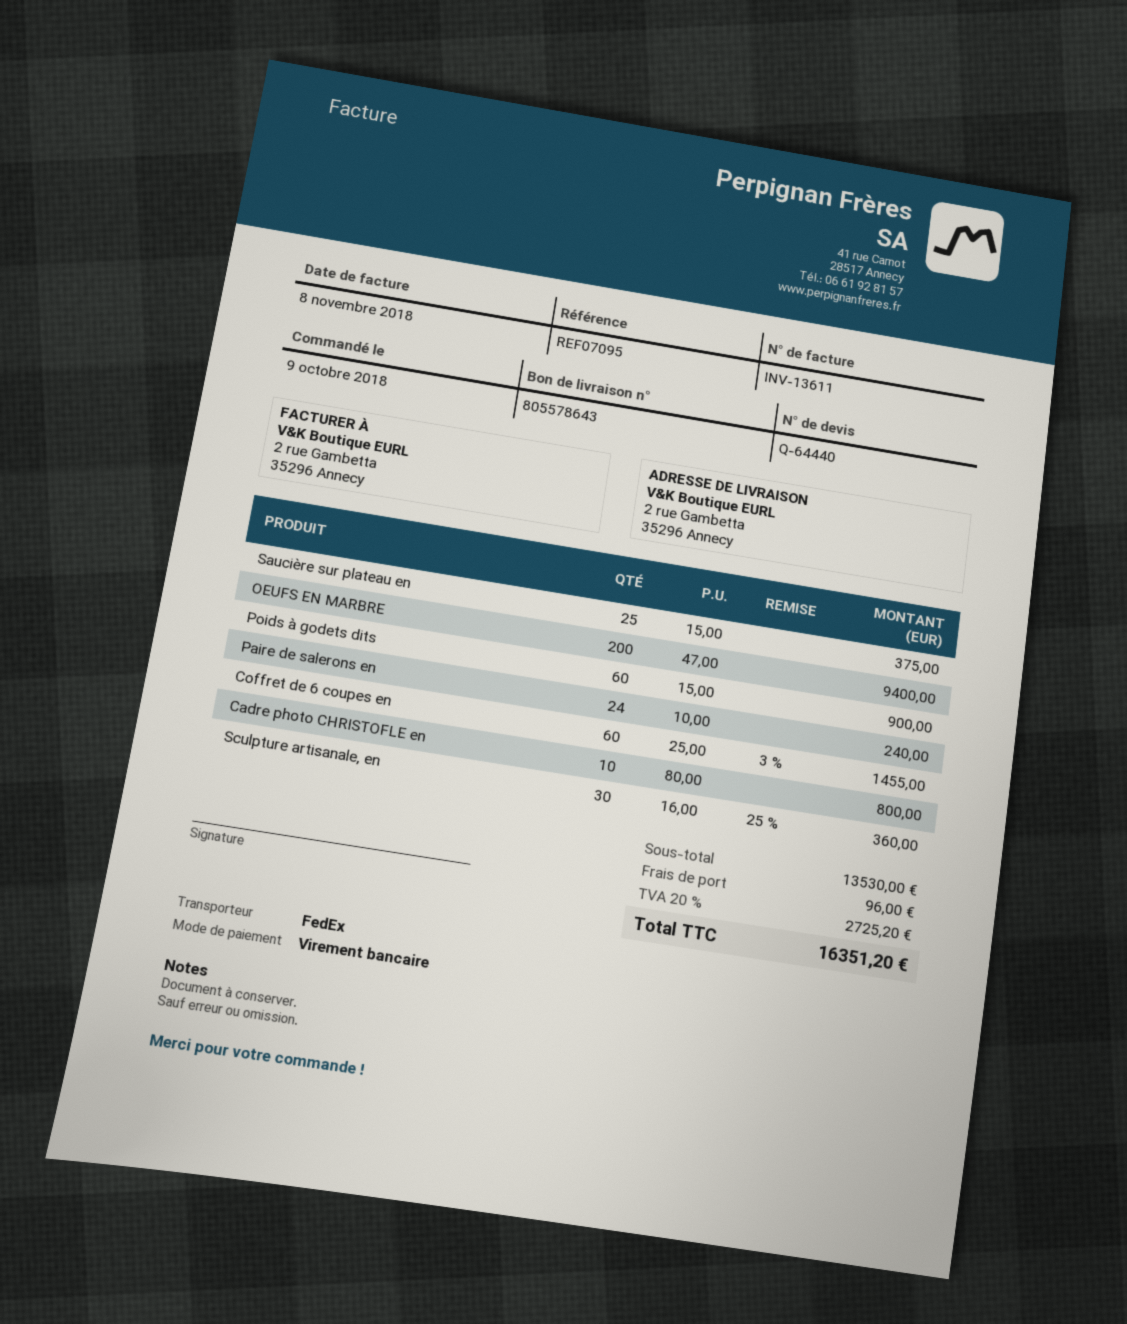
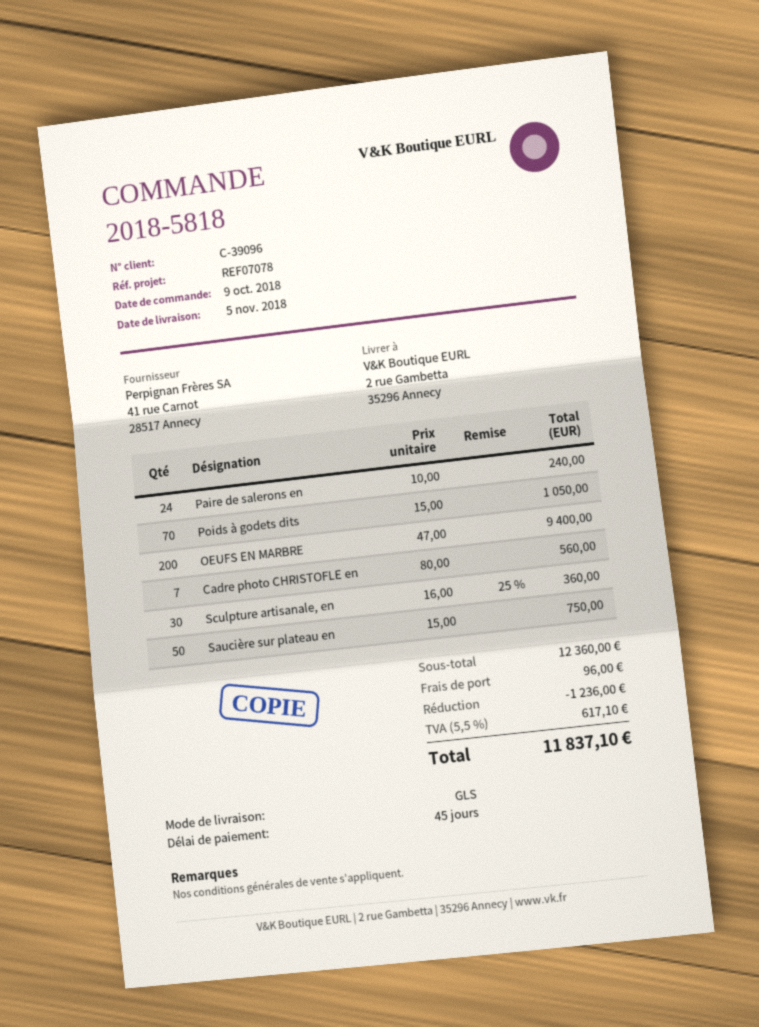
reference: REF07095 -> REF07078
shipping method: FedEx -> GLS
Saucière sur plateau en: 25 x 15.00 = 375.00 -> 50 x 15.00 = 750.00
Poids à godets dits: 60 x 15.00 = 900.00 -> 70 x 15.00 = 1050.00
Coffret de 6 coupes en: 60 x 25.00 - 3% = 1455.00 -> none
Cadre photo CHRISTOFLE en: 10 x 80.00 = 800.00 -> 7 x 80.00 = 560.00
subtotal: 13530.00 -> 12360.00
discount: none -> 1236.00
tax: 20% = 2725.20 -> 5.5% = 617.10
total: 16351.20 -> 11837.10

